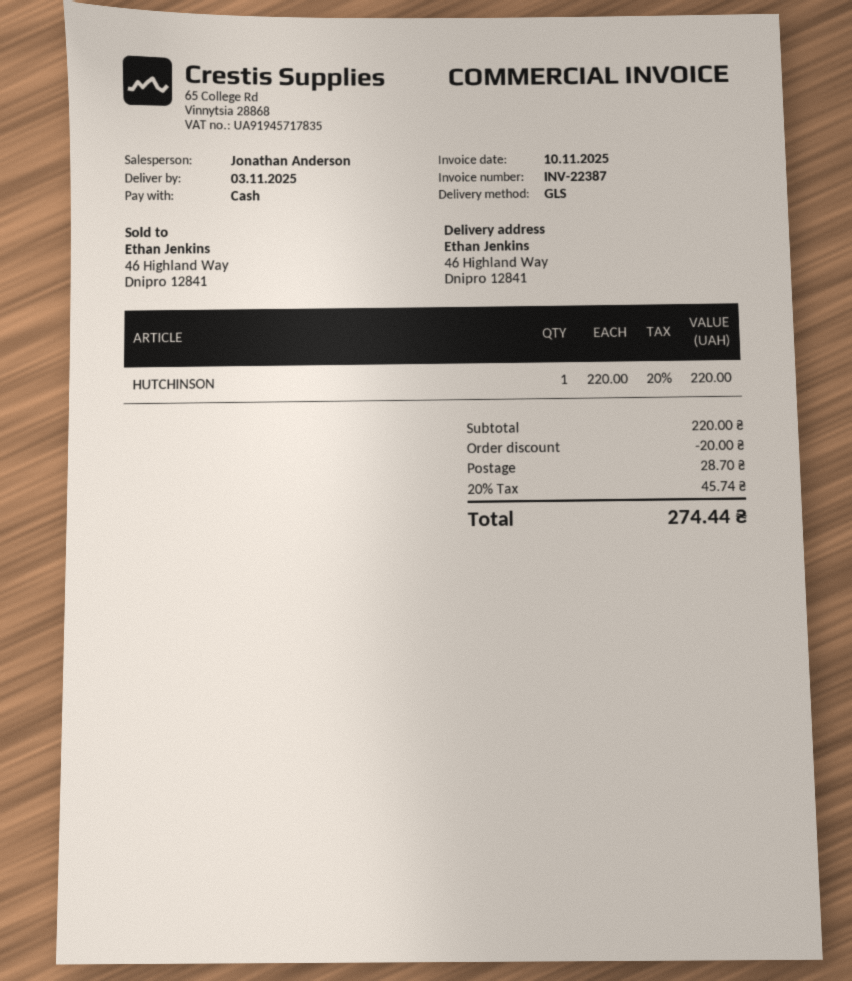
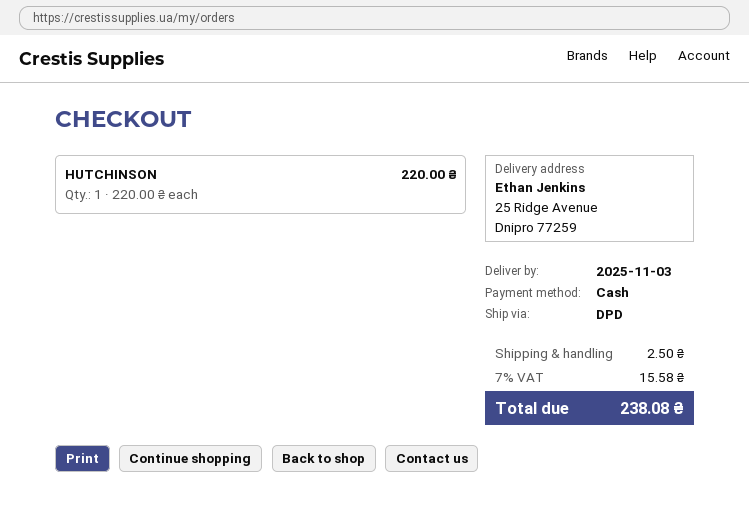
shipping method: GLS -> DPD
ship to: 46 Highland Way, Dnipro 12841 -> 25 Ridge Avenue, Dnipro 77259
discount: 20.00 -> none
shipping: 28.70 -> 2.50
tax: 20% = 45.74 -> 7% = 15.58
total: 274.44 -> 238.08

